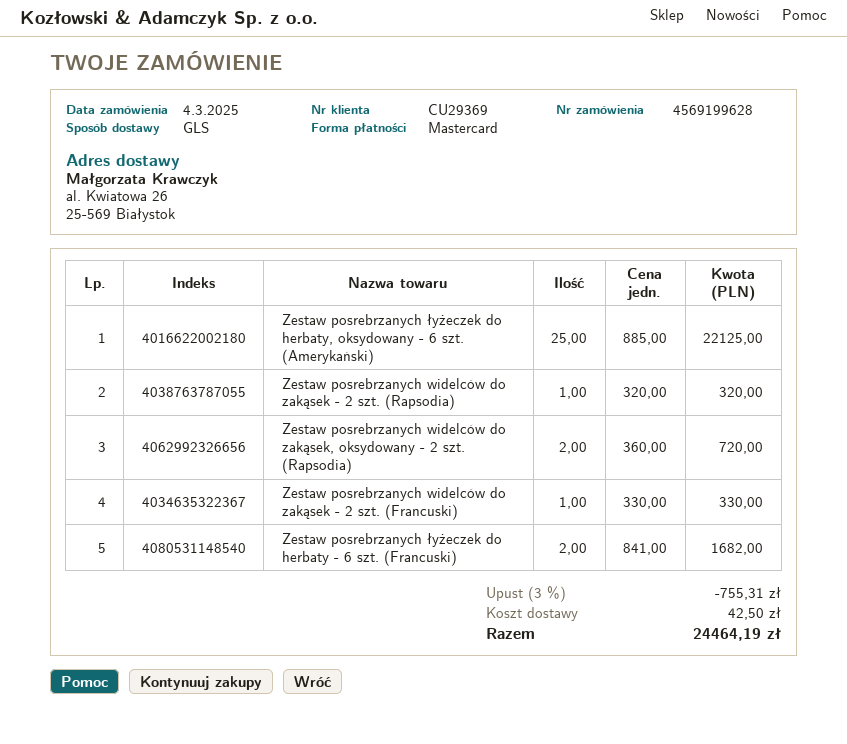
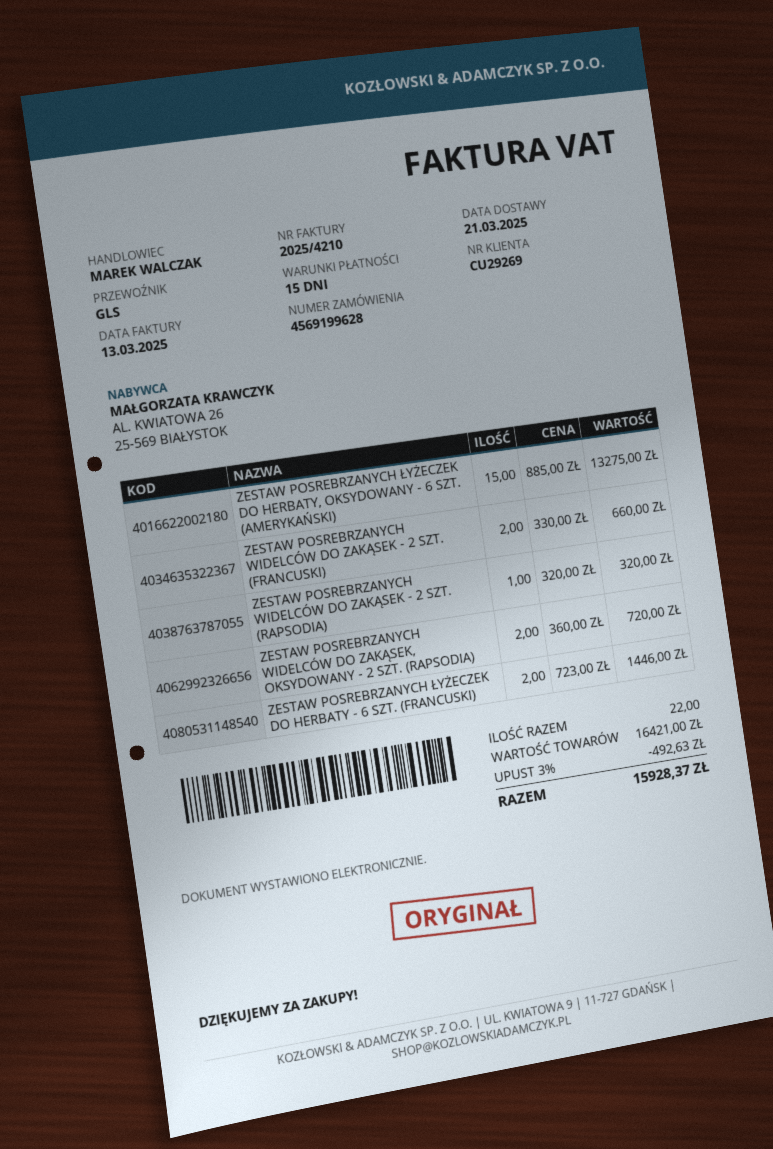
customer number: CU29369 -> CU29269
Zestaw posrebrzanych łyżeczek do herbaty, oksydowany - 6 szt. (Amerykański): 25 x 885.00 = 22125.00 -> 15 x 885.00 = 13275.00
Zestaw posrebrzanych widelców do zakąsek - 2 szt. (Francuski): 1 x 330.00 = 330.00 -> 2 x 330.00 = 660.00
Zestaw posrebrzanych łyżeczek do herbaty - 6 szt. (Francuski): 2 x 841.00 = 1682.00 -> 2 x 723.00 = 1446.00
discount: 3% = 755.31 -> 3% = 492.63
shipping: 42.50 -> none
total: 24464.19 -> 15928.37

